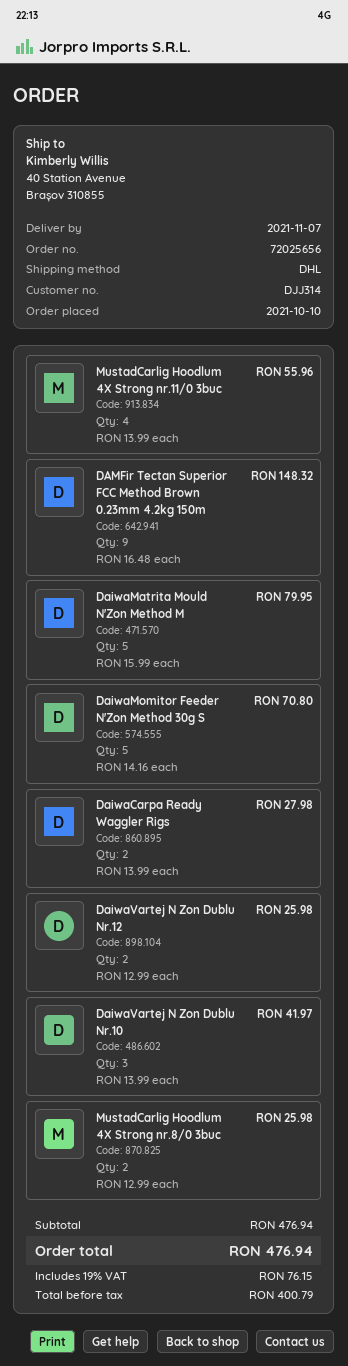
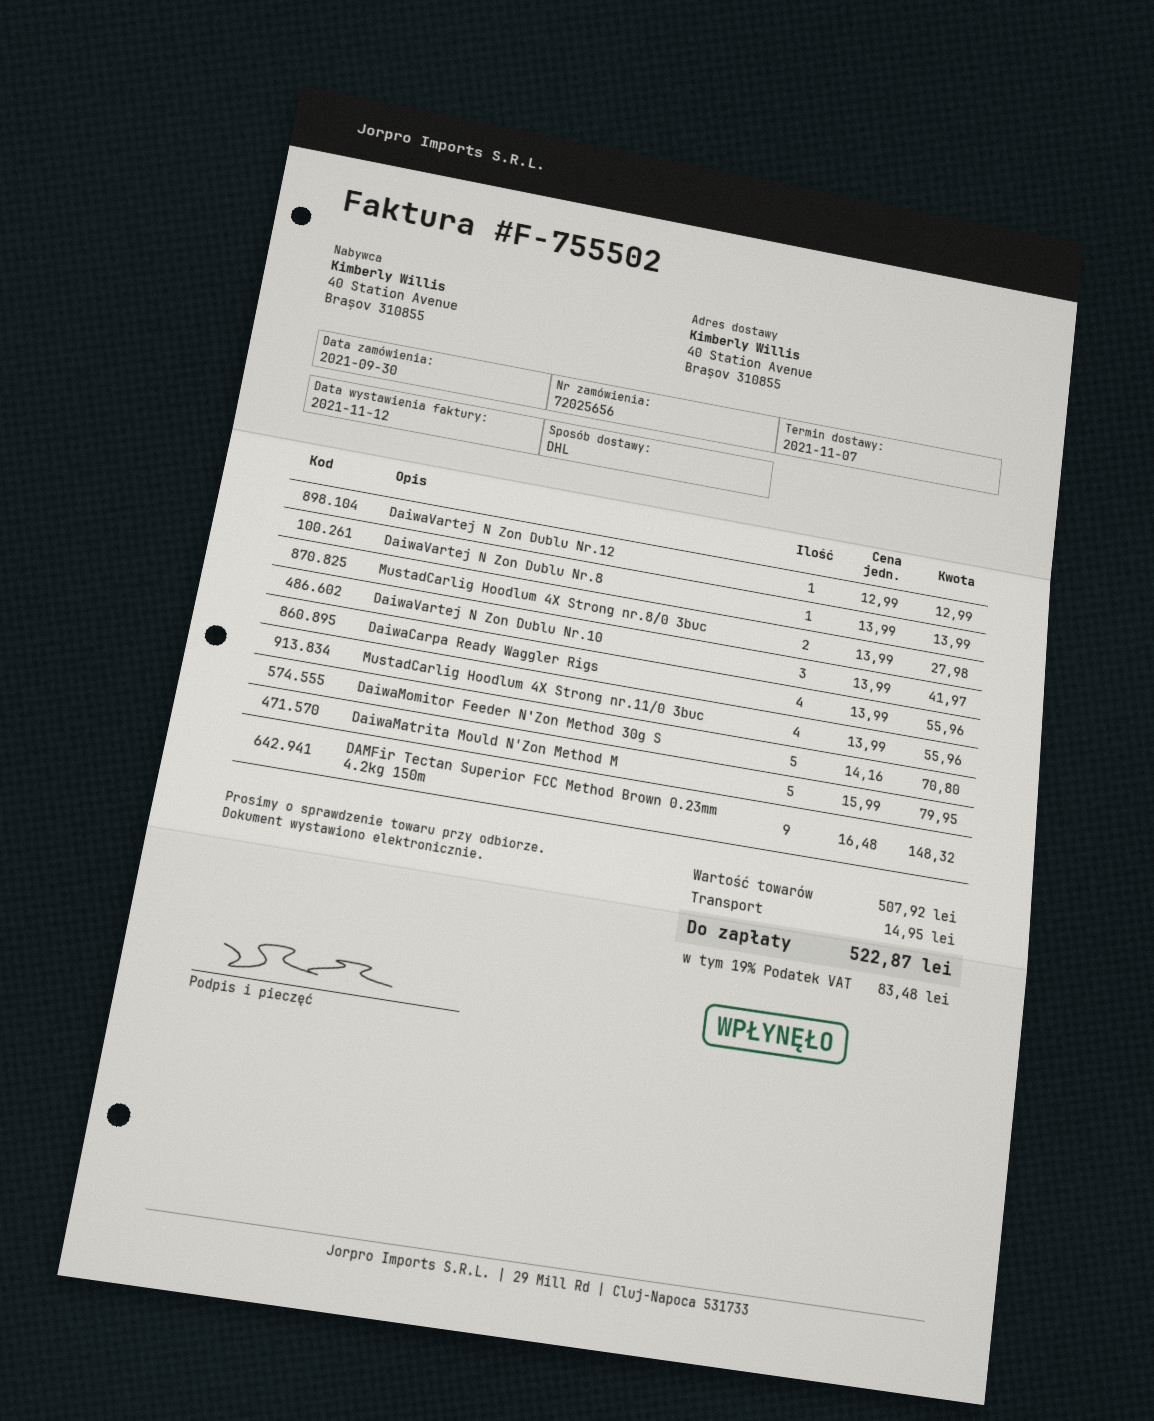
order date: 2021-10-10 -> 2021-09-30
DaiwaCarpa Ready Waggler Rigs: 2 x 13.99 = 27.98 -> 4 x 13.99 = 55.96
DaiwaVartej N Zon Dublu Nr.12: 2 x 12.99 = 25.98 -> 1 x 12.99 = 12.99
MustadCarlig Hoodlum 4X Strong nr.8/0 3buc: 2 x 12.99 = 25.98 -> 2 x 13.99 = 27.98
DaiwaVartej N Zon Dublu Nr.8: none -> 1 x 13.99 = 13.99
subtotal: 476.94 -> 507.92
shipping: none -> 14.95
tax: 19% = 76.15 -> 19% = 83.48
total: 476.94 -> 522.87

